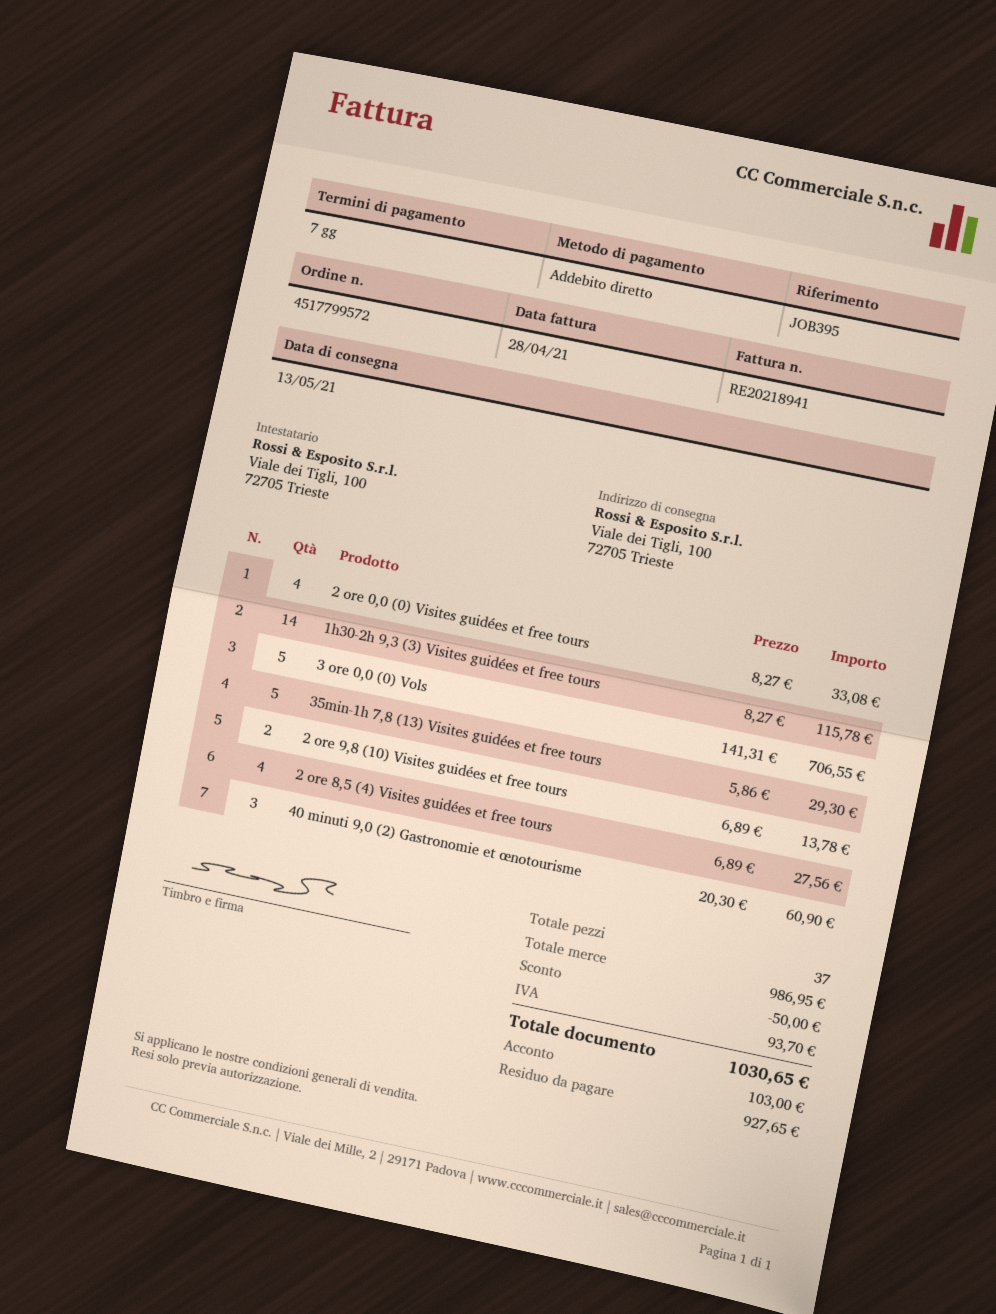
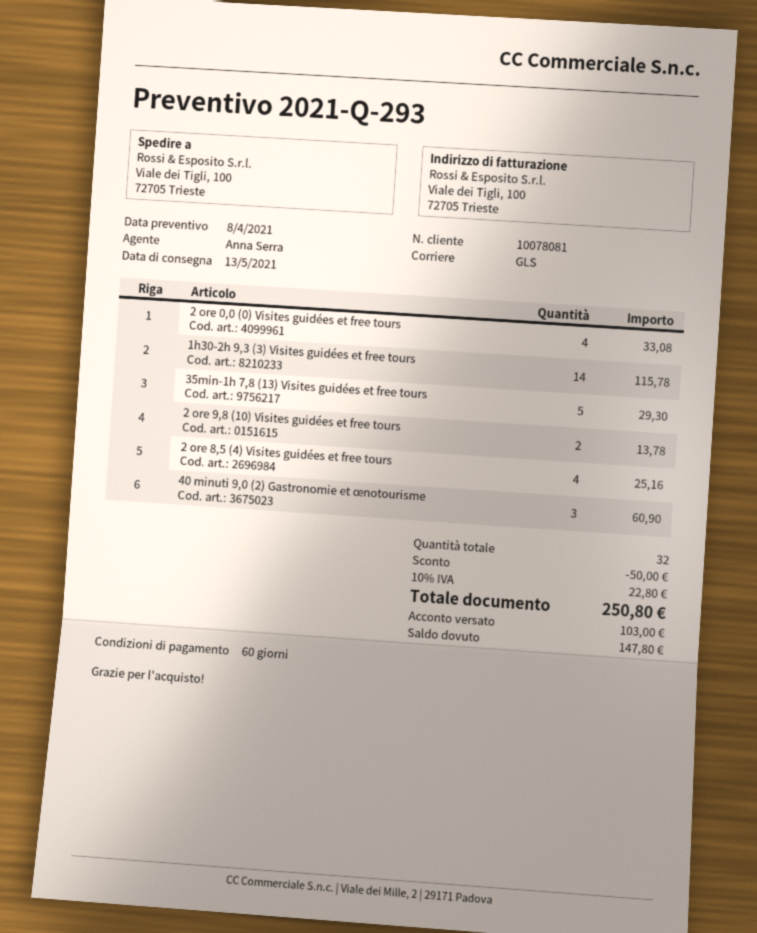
payment terms: 7 days -> 60 days
3 ore 0,0 (0) Vols: 5 for 706.55 -> none
2 ore 8,5 (4) Visites guidées et free tours: 4 for 27.56 -> 4 for 25.16
total quantity: 37 -> 32
tax: 93.70 -> 22.80
total: 1030.65 -> 250.80
balance: 927.65 -> 147.80

